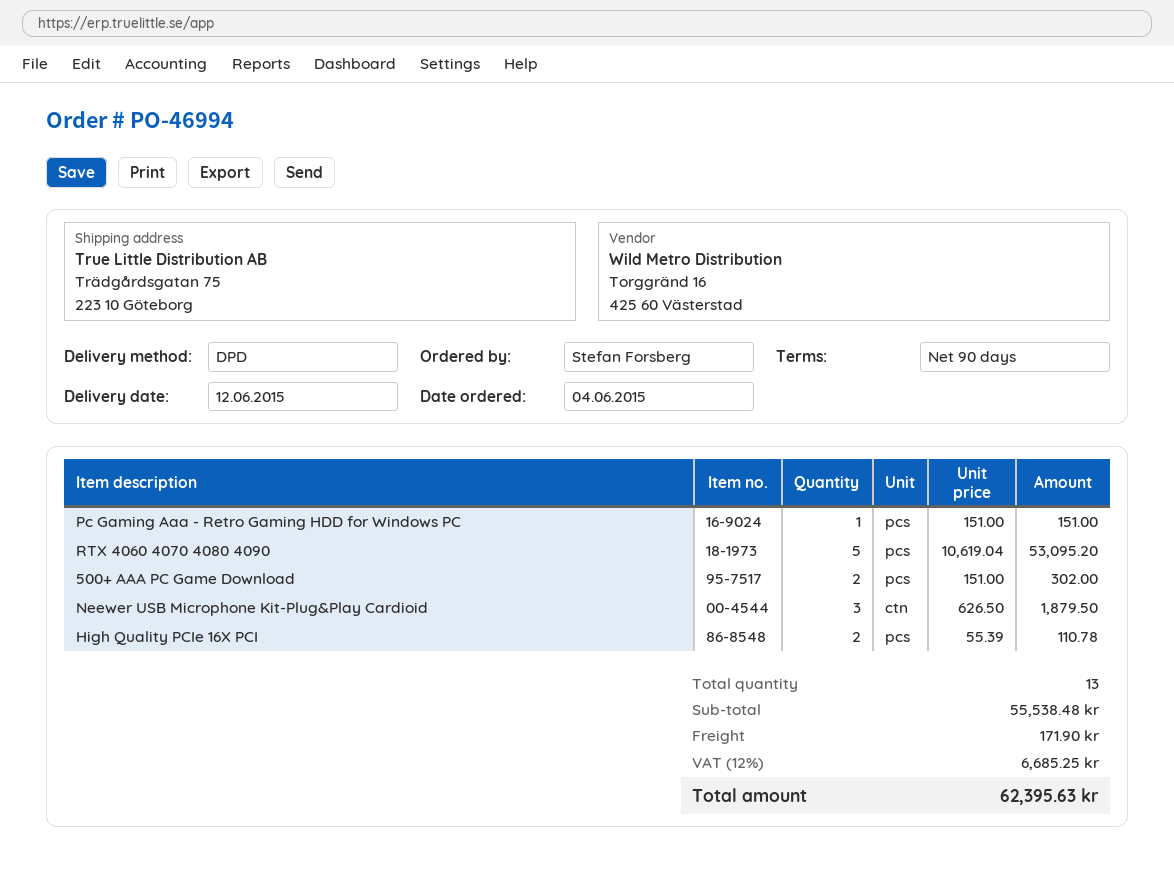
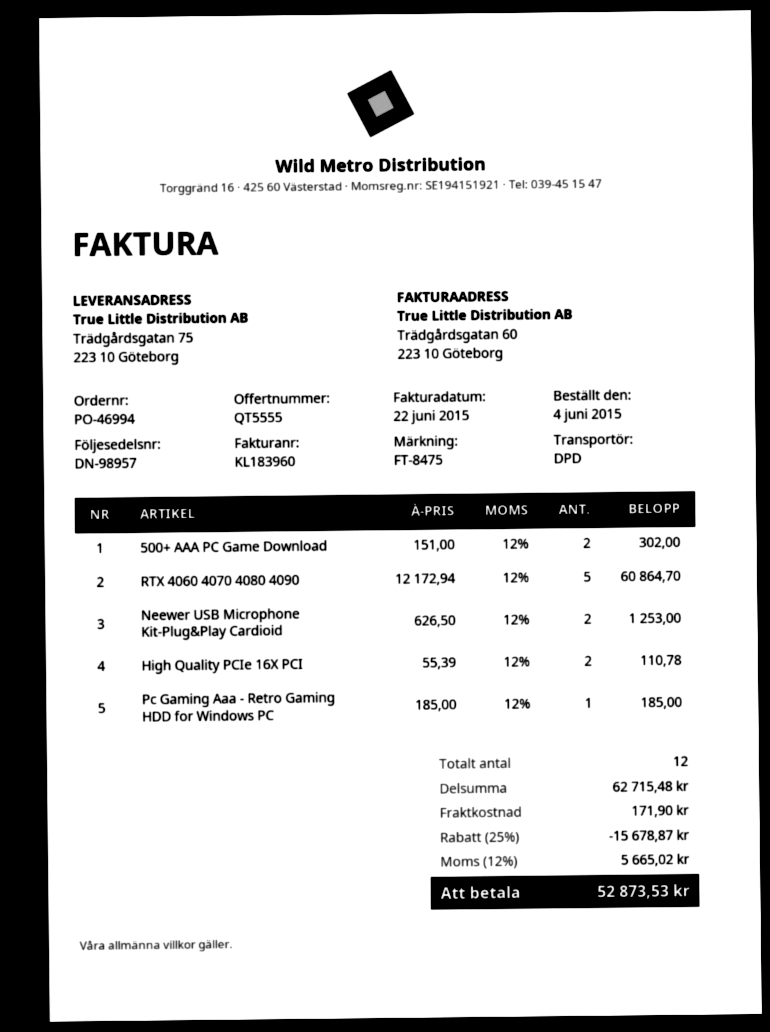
Pc Gaming Aaa - Retro Gaming HDD for Windows PC: 1 x 151.00 = 151.00 -> 1 x 185.00 = 185.00
RTX 4060 4070 4080 4090: 5 x 10619.04 = 53095.20 -> 5 x 12172.94 = 60864.70
Neewer USB Microphone Kit-Plug&Play Cardioid: 3 x 626.50 = 1879.50 -> 2 x 626.50 = 1253.00
total quantity: 13 -> 12
subtotal: 55538.48 -> 62715.48
discount: none -> 25% = 15678.87
tax: 12% = 6685.25 -> 12% = 5665.02
total: 62395.63 -> 52873.53

